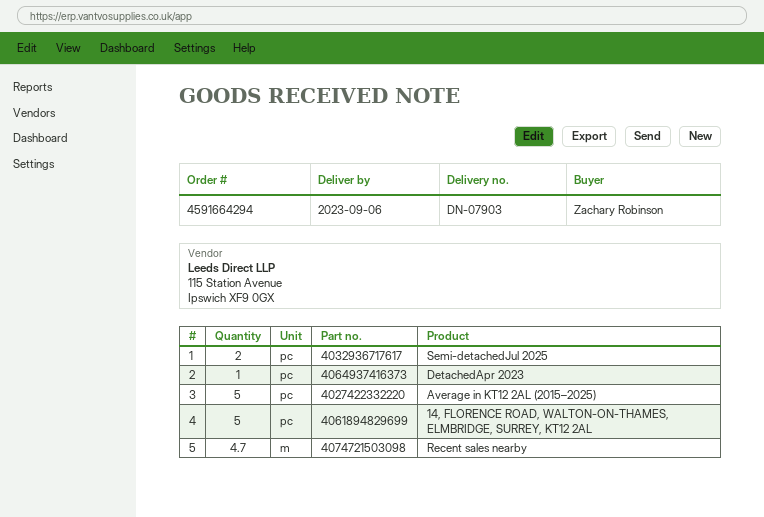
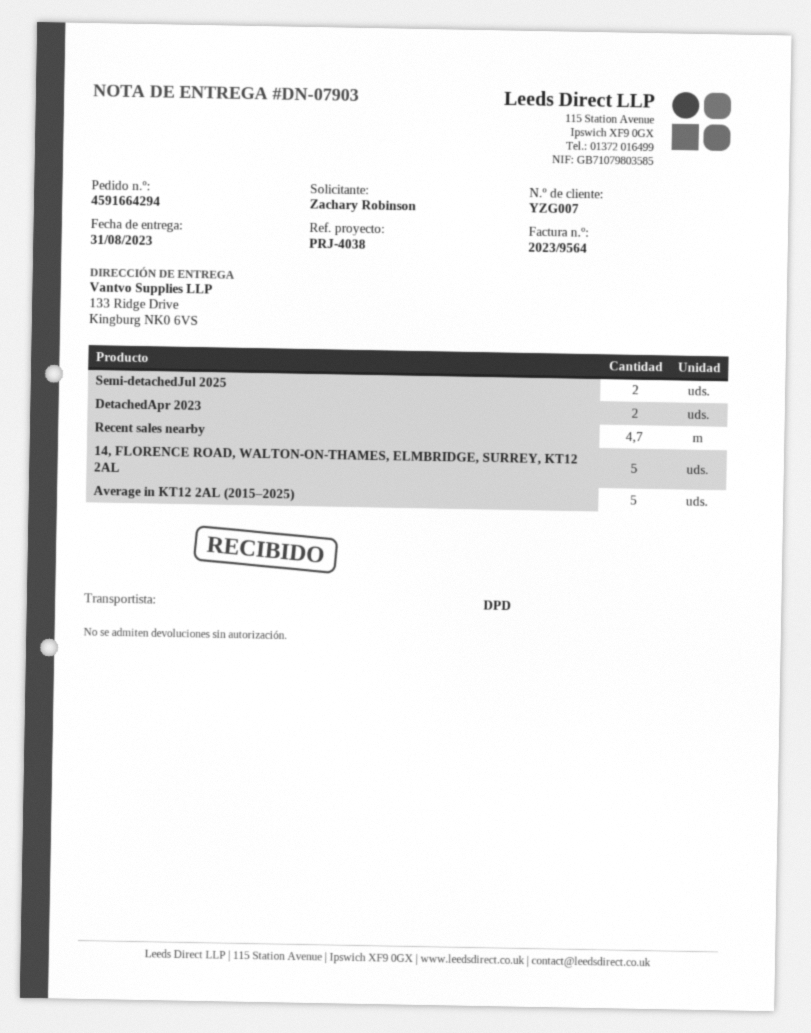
delivery date: 2023-09-06 -> 2023-08-31
DetachedApr 2023: 1 -> 2

